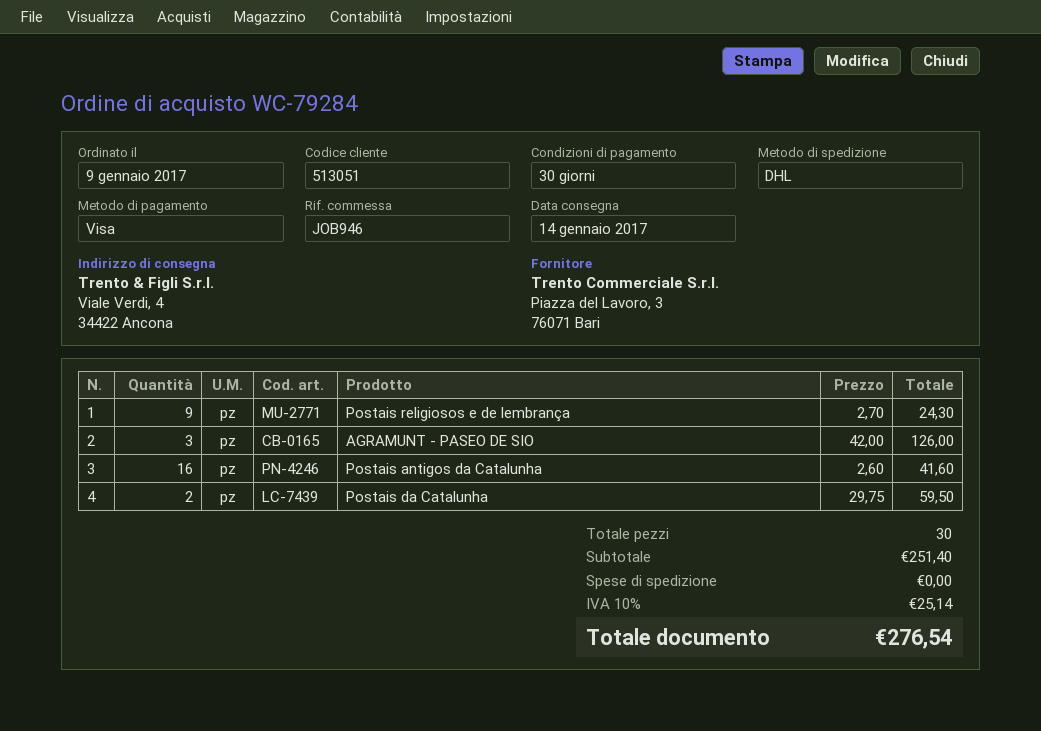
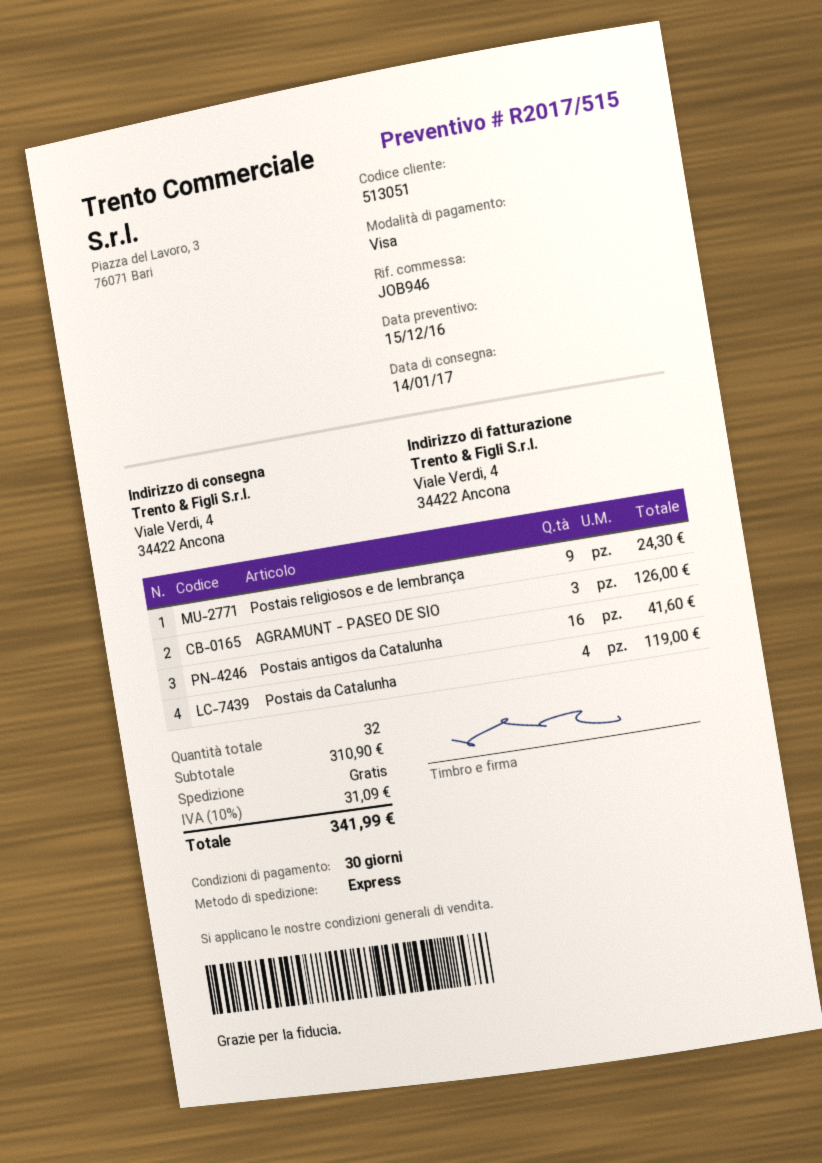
shipping method: DHL -> express
Postais da Catalunha: 2 for 59.50 -> 4 for 119.00
total quantity: 30 -> 32
subtotal: 251.40 -> 310.90
tax: 10% = 25.14 -> 10% = 31.09
total: 276.54 -> 341.99

